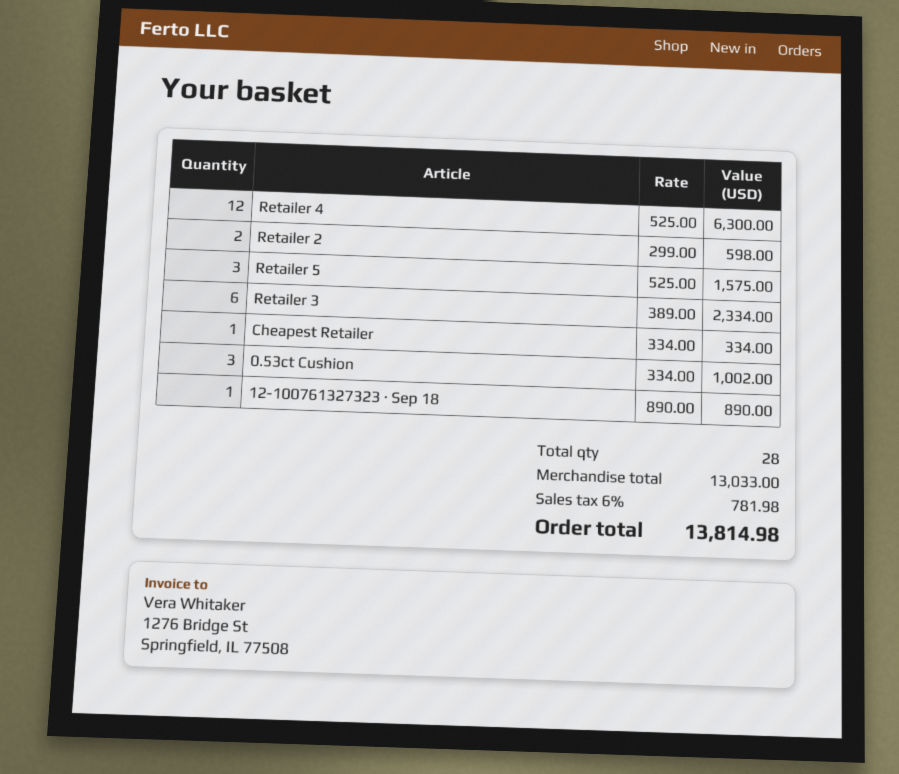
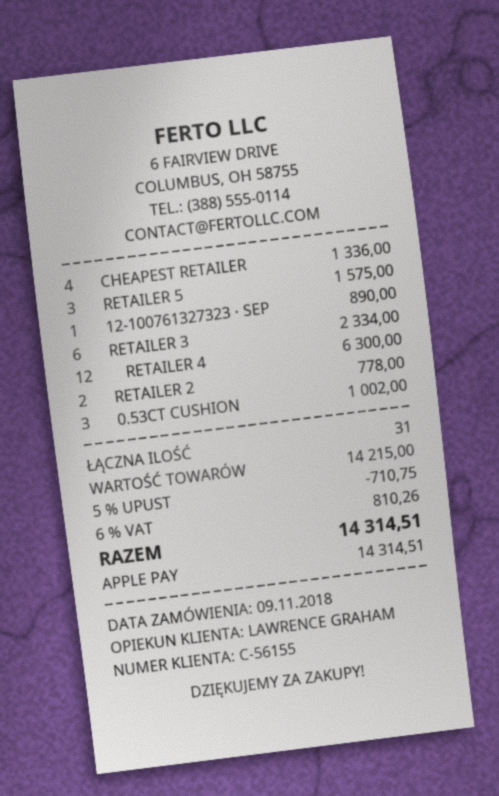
Retailer 2: 2 for 598.00 -> 2 for 778.00
Cheapest Retailer: 1 for 334.00 -> 4 for 1336.00
total quantity: 28 -> 31
subtotal: 13033.00 -> 14215.00
discount: none -> 5% = 710.75
tax: 6% = 781.98 -> 6% = 810.26
total: 13814.98 -> 14314.51

